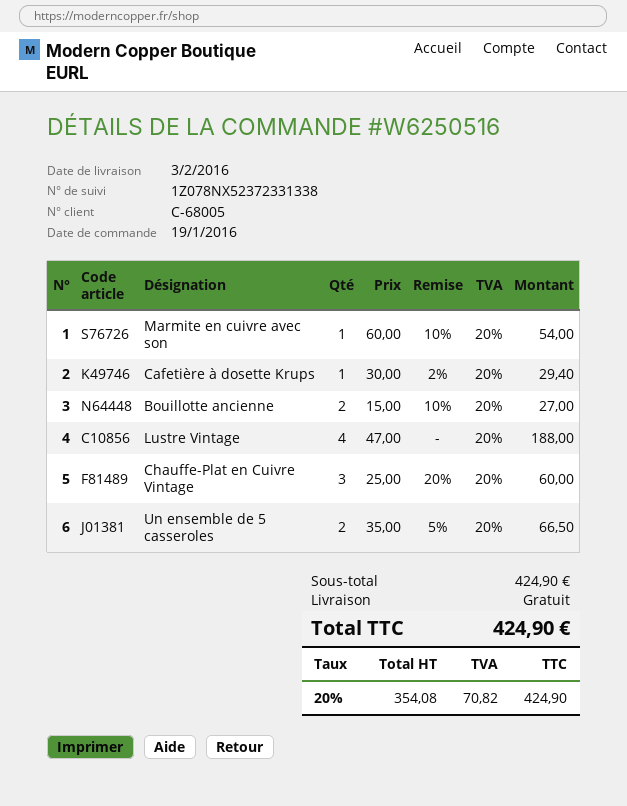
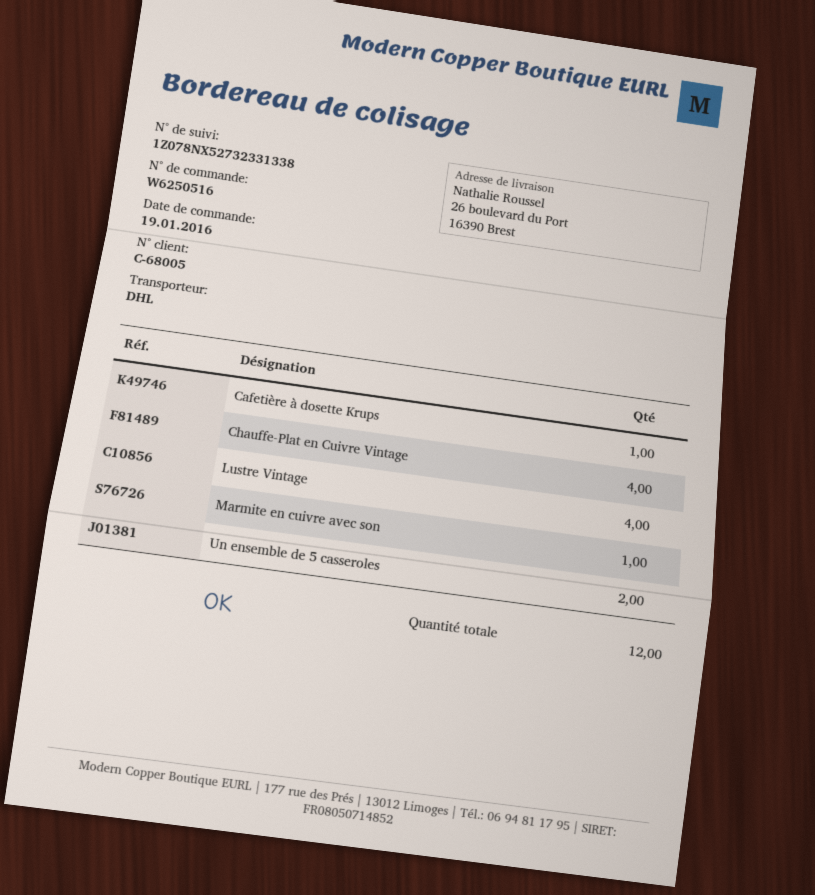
tracking number: 1Z078NX52372331338 -> 1Z078NX52732331338
Bouillotte ancienne: 2 -> none
Chauffe-Plat en Cuivre Vintage: 3 -> 4

